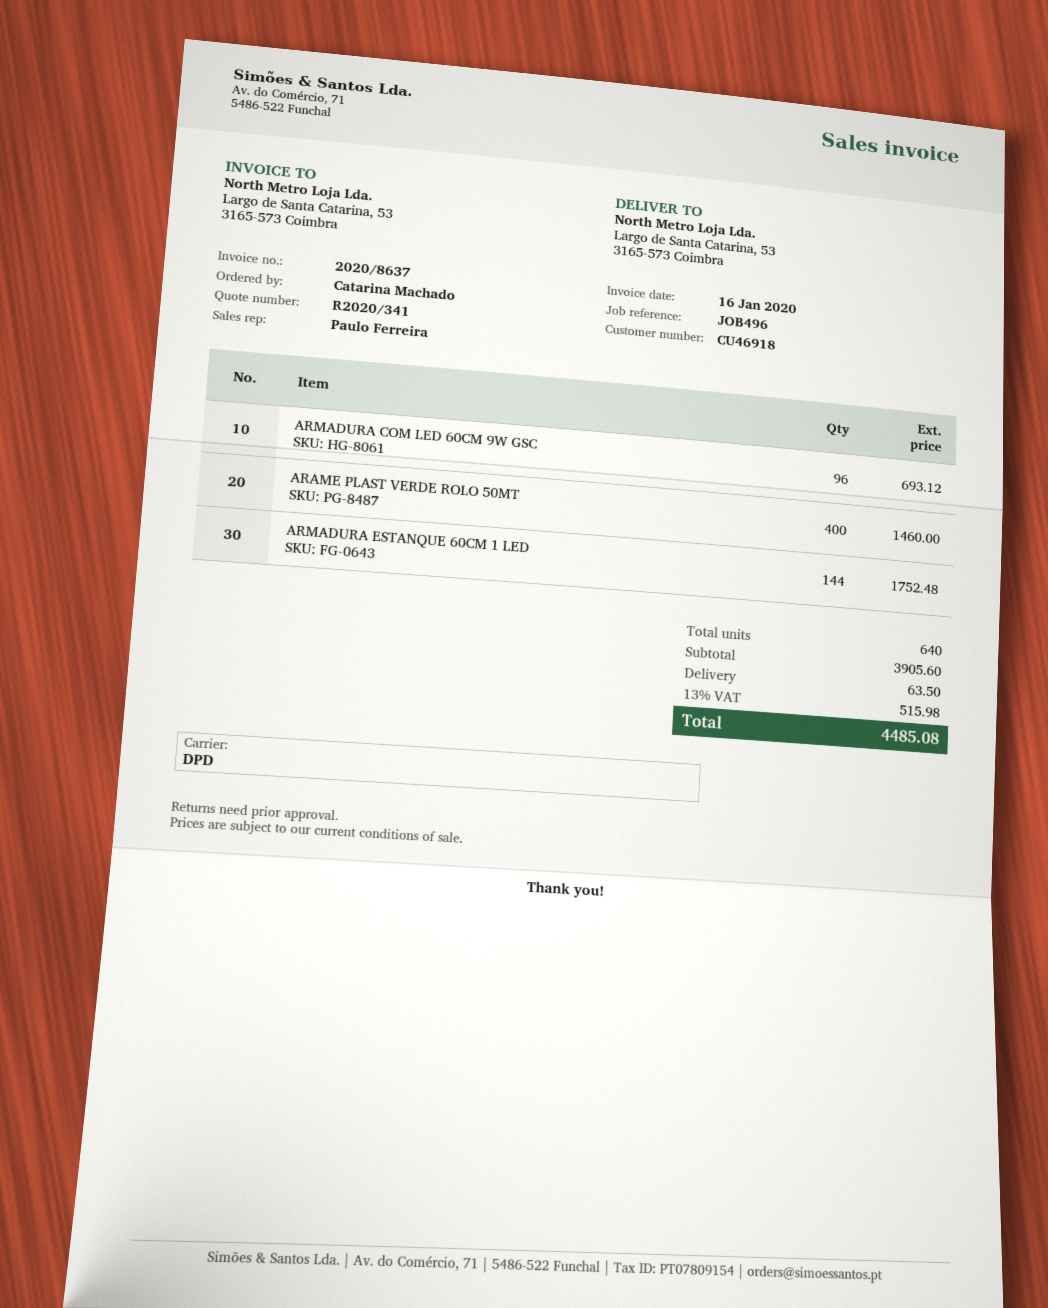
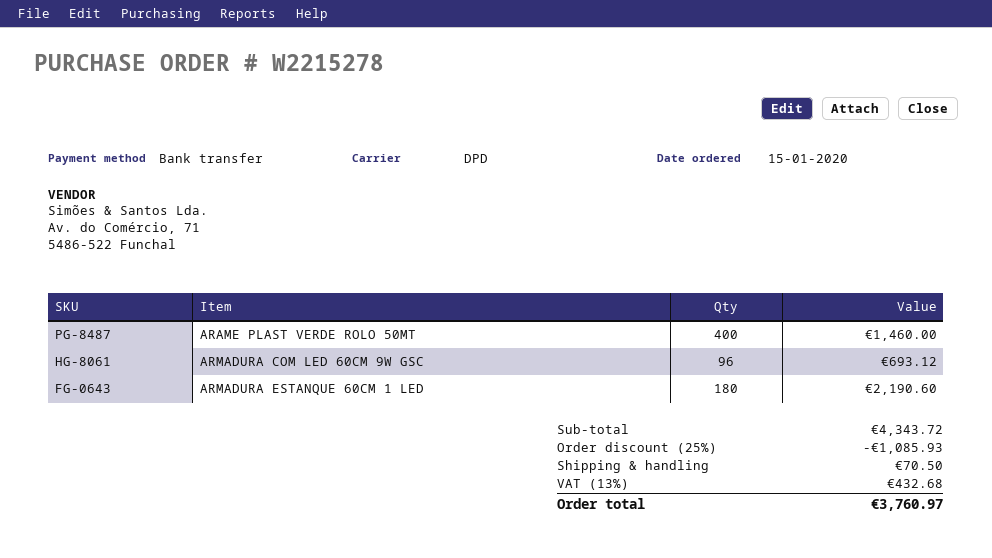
ARMADURA ESTANQUE 60CM 1 LED: 144 for 1752.48 -> 180 for 2190.60
subtotal: 3905.60 -> 4343.72
discount: none -> 25% = 1085.93
shipping: 63.50 -> 70.50
tax: 13% = 515.98 -> 13% = 432.68
total: 4485.08 -> 3760.97

